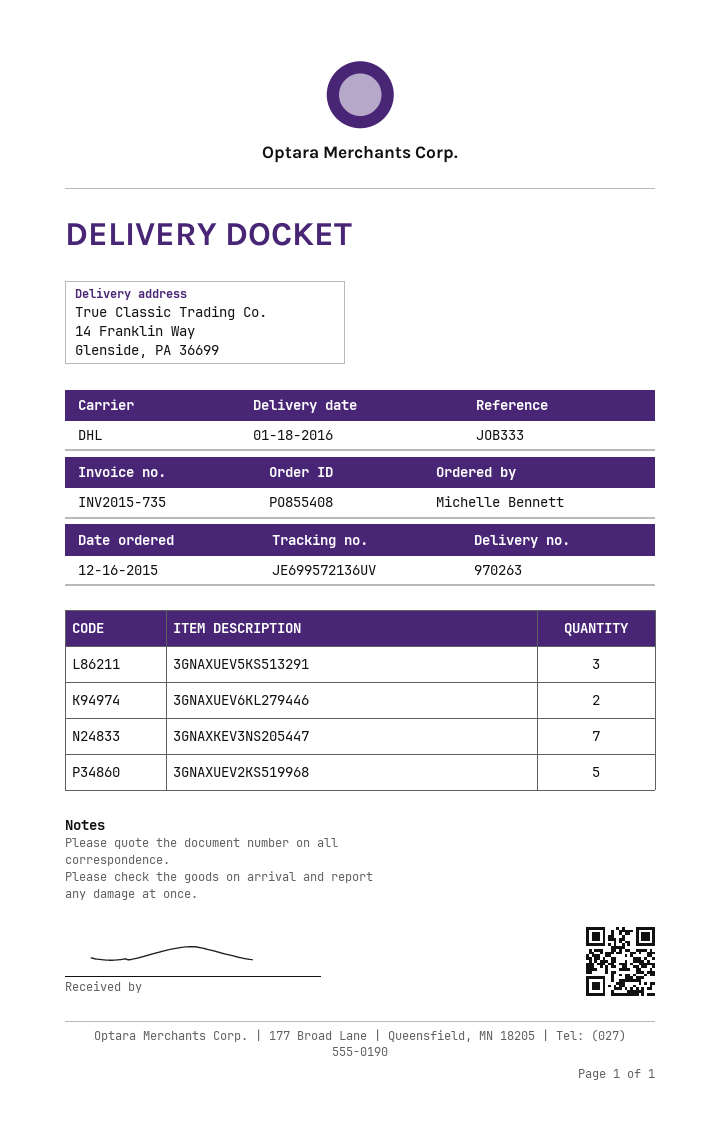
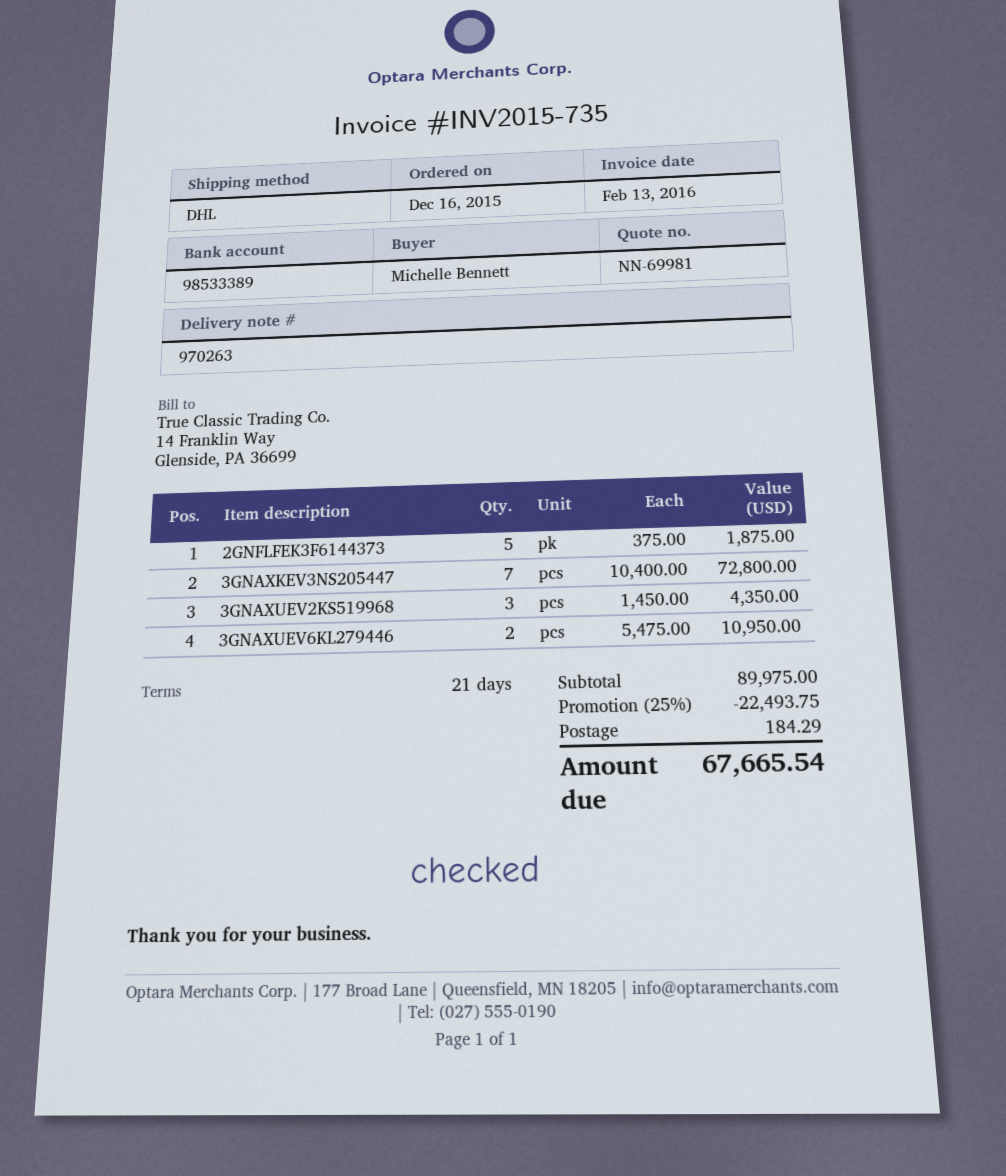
3GNAXUEV5KS513291: 3 -> none
3GNAXUEV2KS519968: 5 -> 3
2GNFLFEK3F6144373: none -> 5

